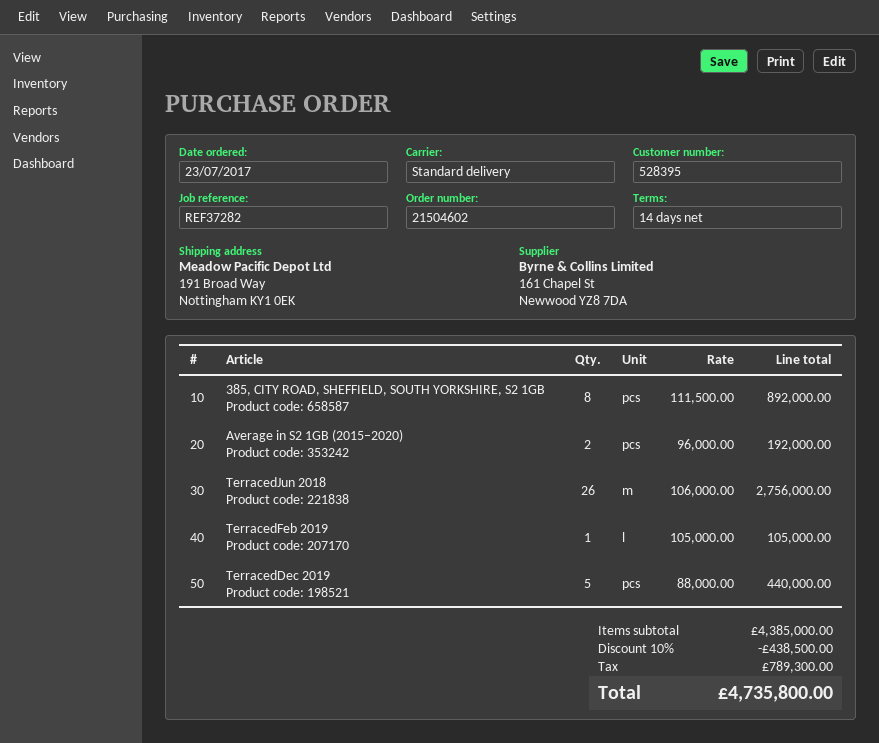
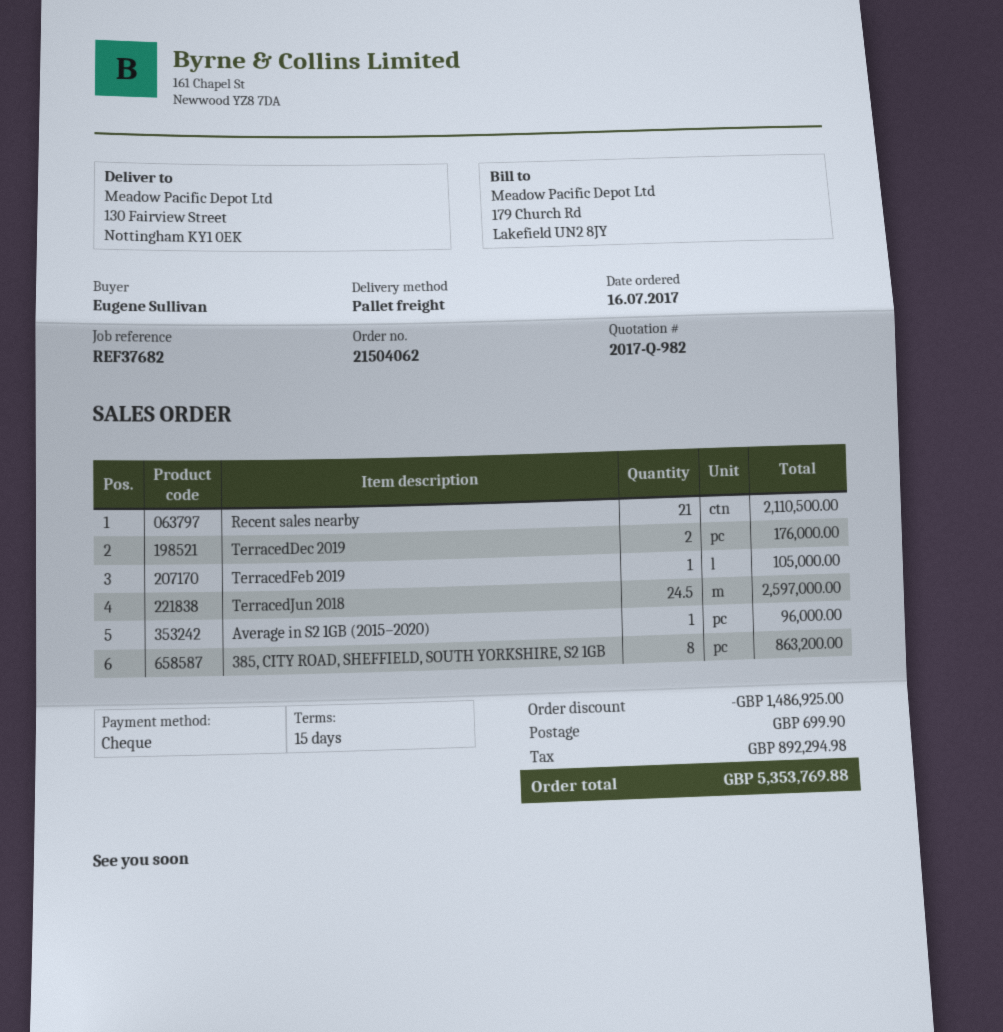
order number: 21504602 -> 21504062
order date: 2017-07-23 -> 2017-07-16
payment terms: 14 days -> 15 days
reference: REF37282 -> REF37682
shipping method: standard -> pallet freight
ship to: 191 Broad Way, Nottingham KY1 0EK -> 130 Fairview Street, Nottingham KY1 0EK
385, CITY ROAD, SHEFFIELD, SOUTH YORKSHIRE, S2 1GB: 8 for 892000.00 -> 8 for 863200.00
Average in S2 1GB (2015–2020): 2 for 192000.00 -> 1 for 96000.00
TerracedJun 2018: 26 for 2756000.00 -> 24.5 for 2597000.00
TerracedDec 2019: 5 for 440000.00 -> 2 for 176000.00
Recent sales nearby: none -> 21 for 2110500.00
discount: 438500.00 -> 1486925.00
shipping: none -> 699.90
tax: 789300.00 -> 892294.98
total: 4735800.00 -> 5353769.88

